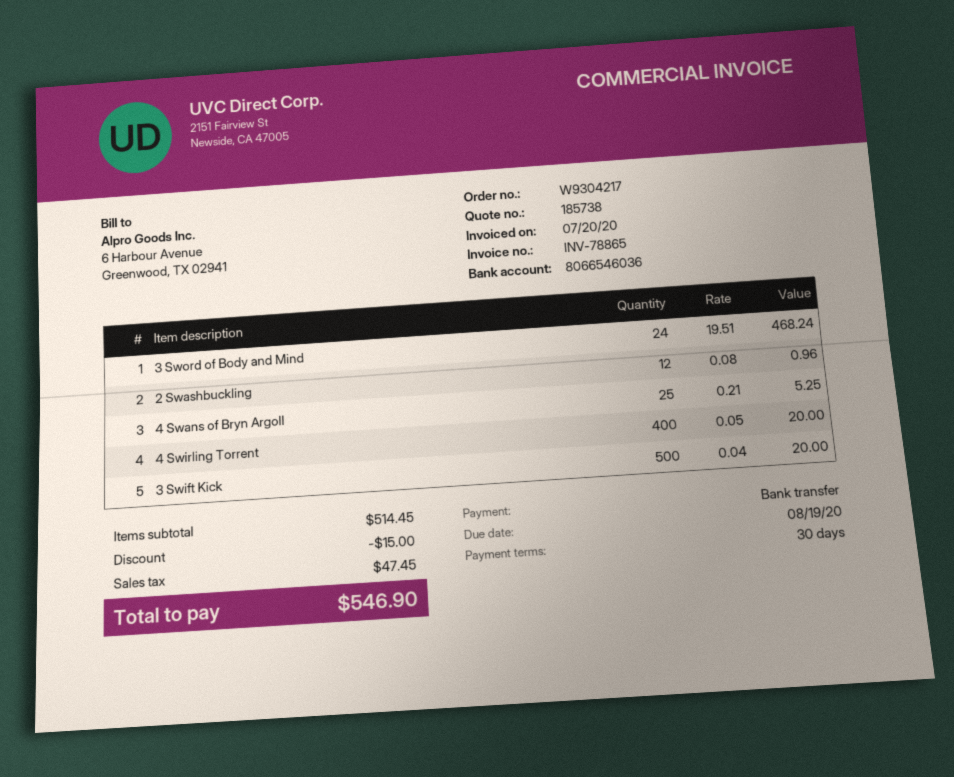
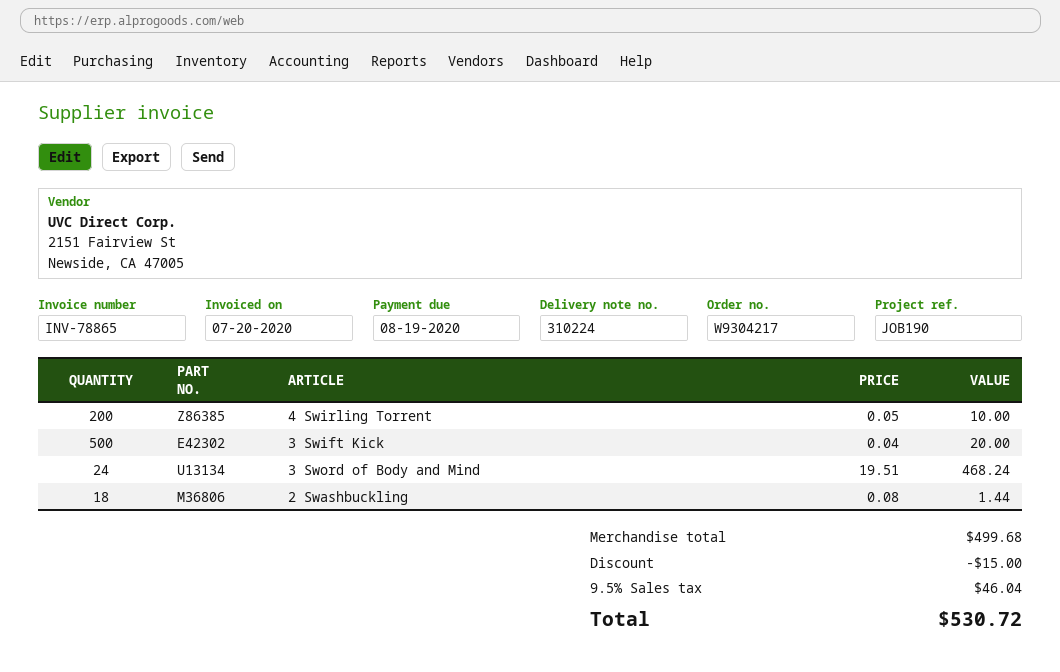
2 Swashbuckling: 12 x 0.08 = 0.96 -> 18 x 0.08 = 1.44
4 Swans of Bryn Argoll: 25 x 0.21 = 5.25 -> none
4 Swirling Torrent: 400 x 0.05 = 20.00 -> 200 x 0.05 = 10.00
subtotal: 514.45 -> 499.68
tax: 47.45 -> 46.04
total: 546.90 -> 530.72

